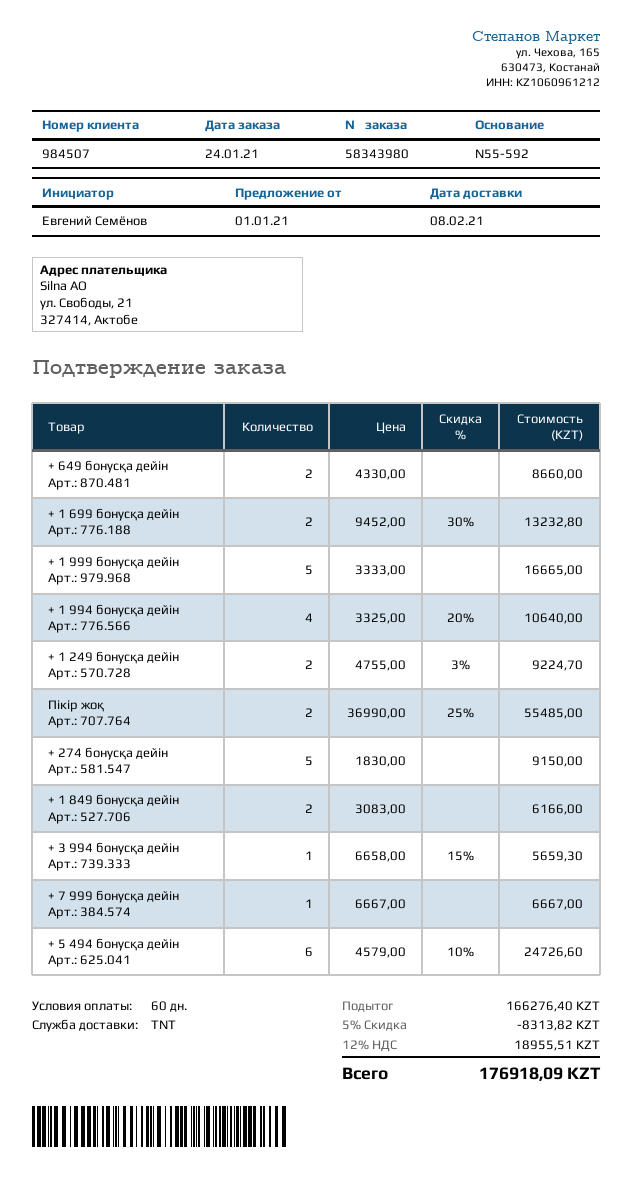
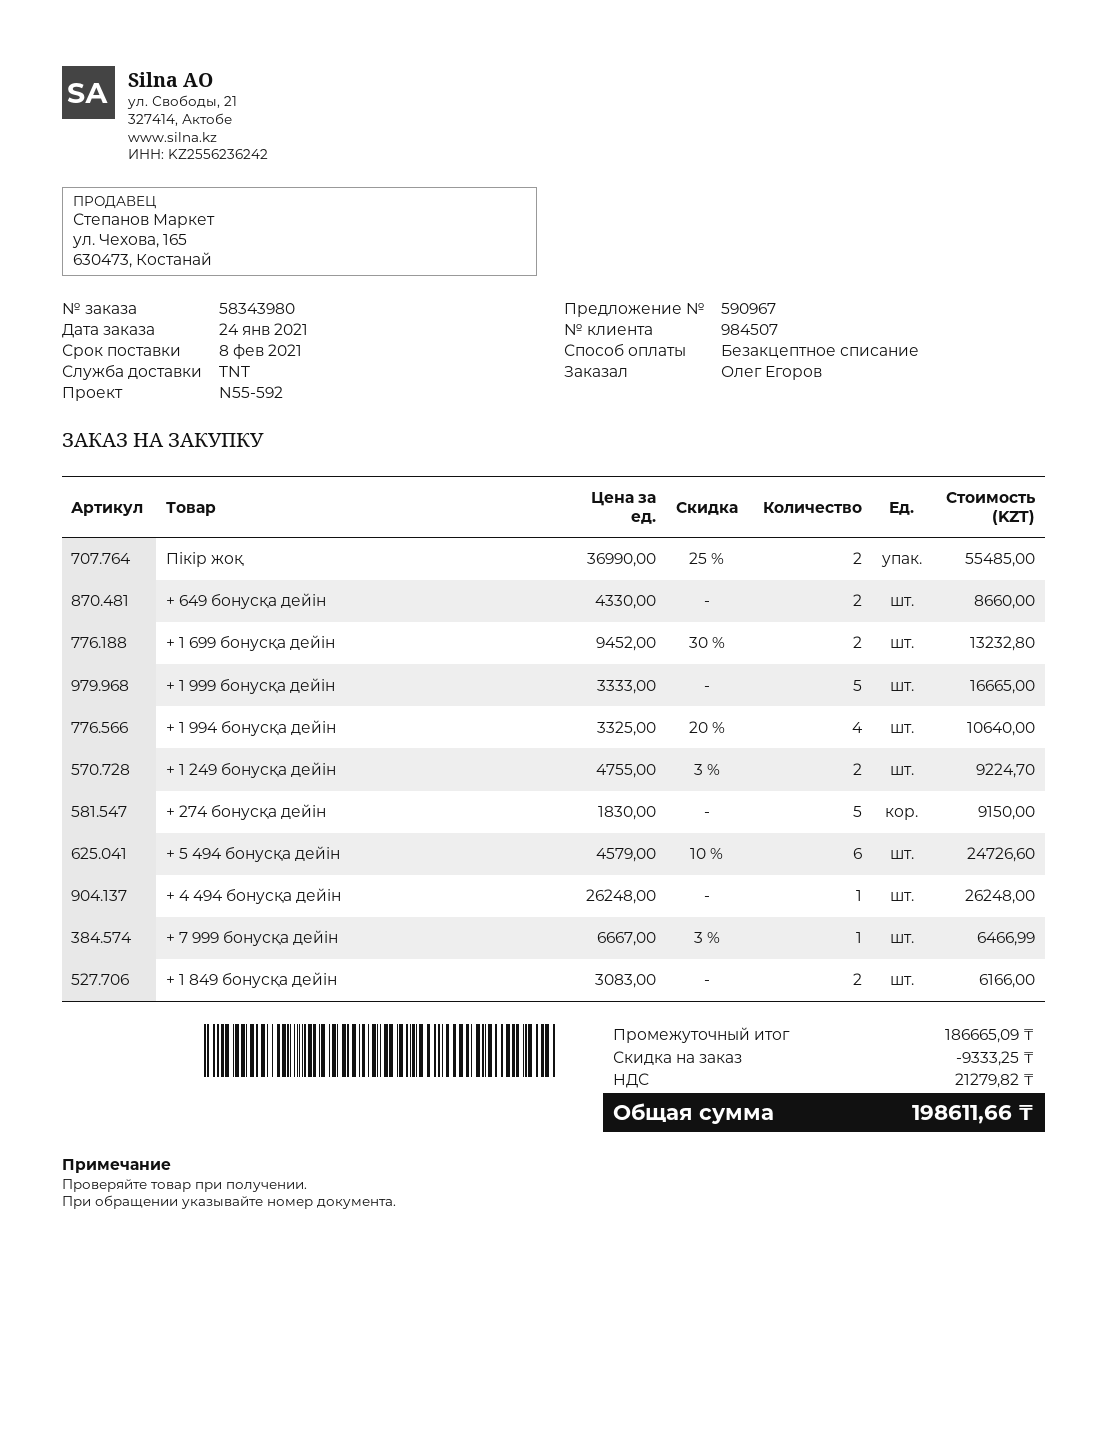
ordered by: Евгений Семёнов -> Олег Егоров
+ 3 994 бонусқа дейін: 1 x 6658.00 - 15% = 5659.30 -> none
+ 7 999 бонусқа дейін: 1 x 6667.00 = 6667.00 -> 1 x 6667.00 - 3% = 6466.99
+ 4 494 бонусқа дейін: none -> 1 x 26248.00 = 26248.00
subtotal: 166276.40 -> 186665.09
discount: 8313.82 -> 9333.25
tax: 18955.51 -> 21279.82
total: 176918.09 -> 198611.66

